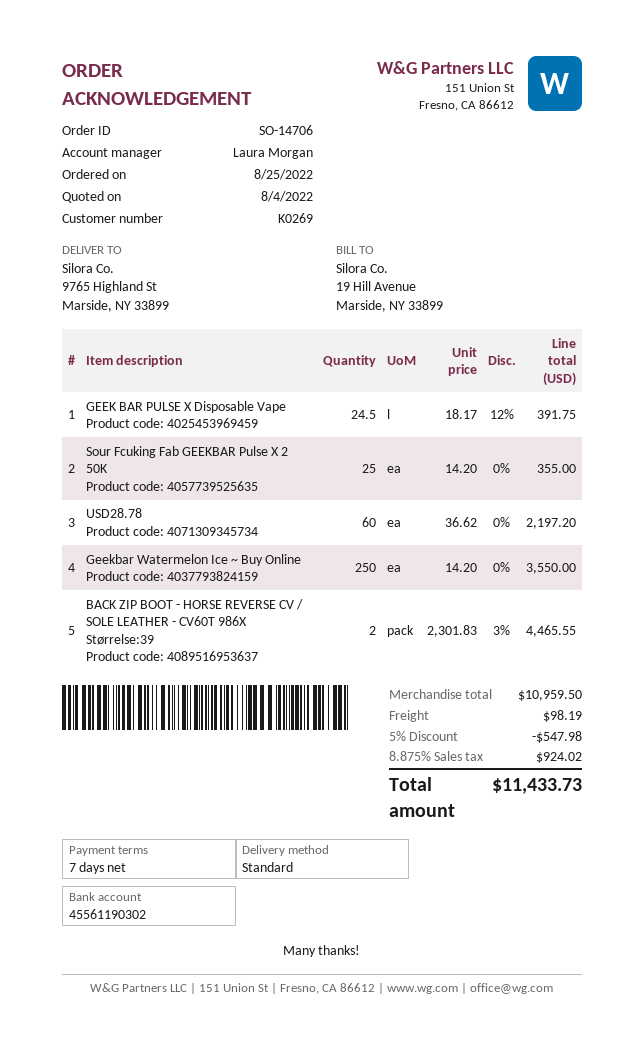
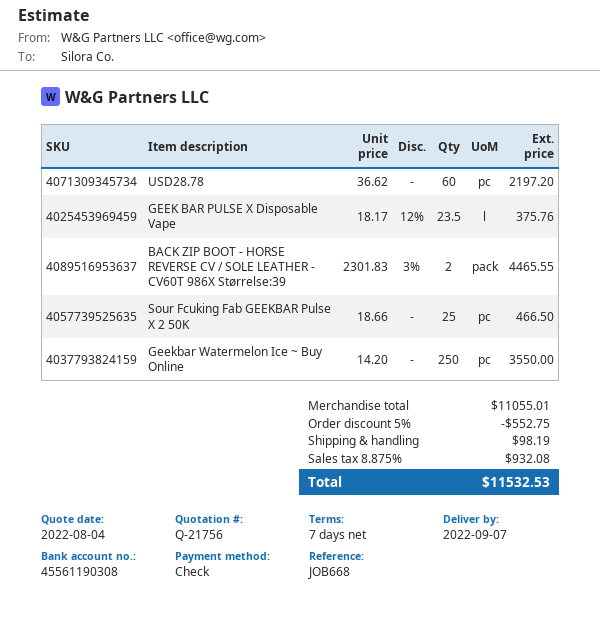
bank account: 45561190302 -> 45561190308
GEEK BAR PULSE X Disposable Vape: 24.5 x 18.17 - 12% = 391.75 -> 23.5 x 18.17 - 12% = 375.76
Sour Fcuking Fab GEEKBAR Pulse X 2 50K: 25 x 14.20 = 355.00 -> 25 x 18.66 = 466.50
subtotal: 10959.50 -> 11055.01
discount: 5% = 547.98 -> 5% = 552.75
tax: 8.875% = 924.02 -> 8.875% = 932.08
total: 11433.73 -> 11532.53

